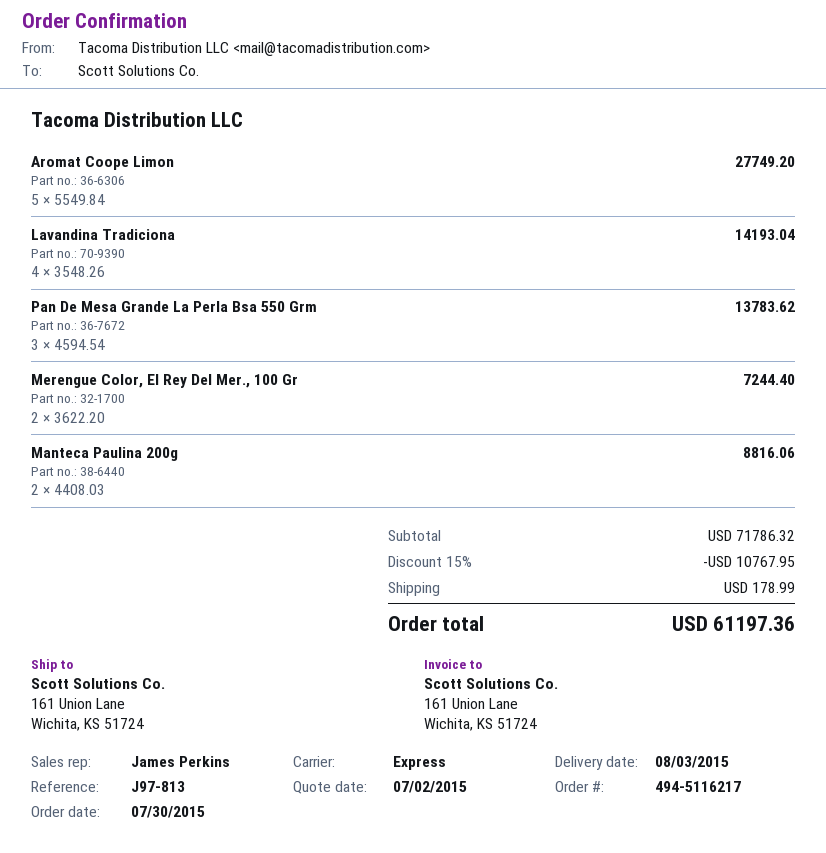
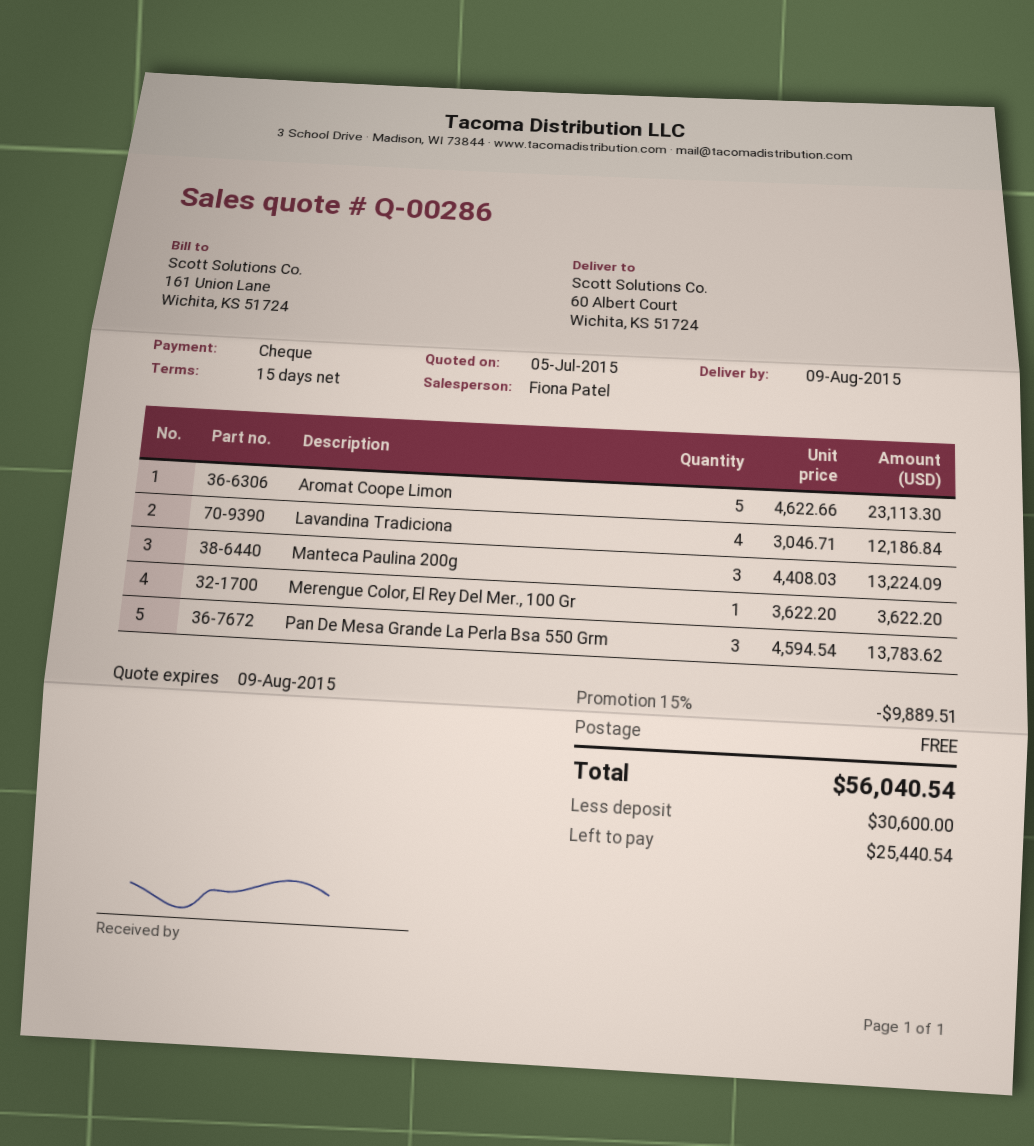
quote date: 2015-07-02 -> 2015-07-05
delivery date: 2015-08-03 -> 2015-08-09
sales rep: James Perkins -> Fiona Patel
ship to: 161 Union Lane, Wichita, KS 51724 -> 60 Albert Court, Wichita, KS 51724
Aromat Coope Limon: 5 x 5549.84 = 27749.20 -> 5 x 4622.66 = 23113.30
Lavandina Tradiciona: 4 x 3548.26 = 14193.04 -> 4 x 3046.71 = 12186.84
Merengue Color, El Rey Del Mer., 100 Gr: 2 x 3622.20 = 7244.40 -> 1 x 3622.20 = 3622.20
Manteca Paulina 200g: 2 x 4408.03 = 8816.06 -> 3 x 4408.03 = 13224.09
discount: 15% = 10767.95 -> 15% = 9889.51
shipping: 178.99 -> 0.00
total: 61197.36 -> 56040.54

